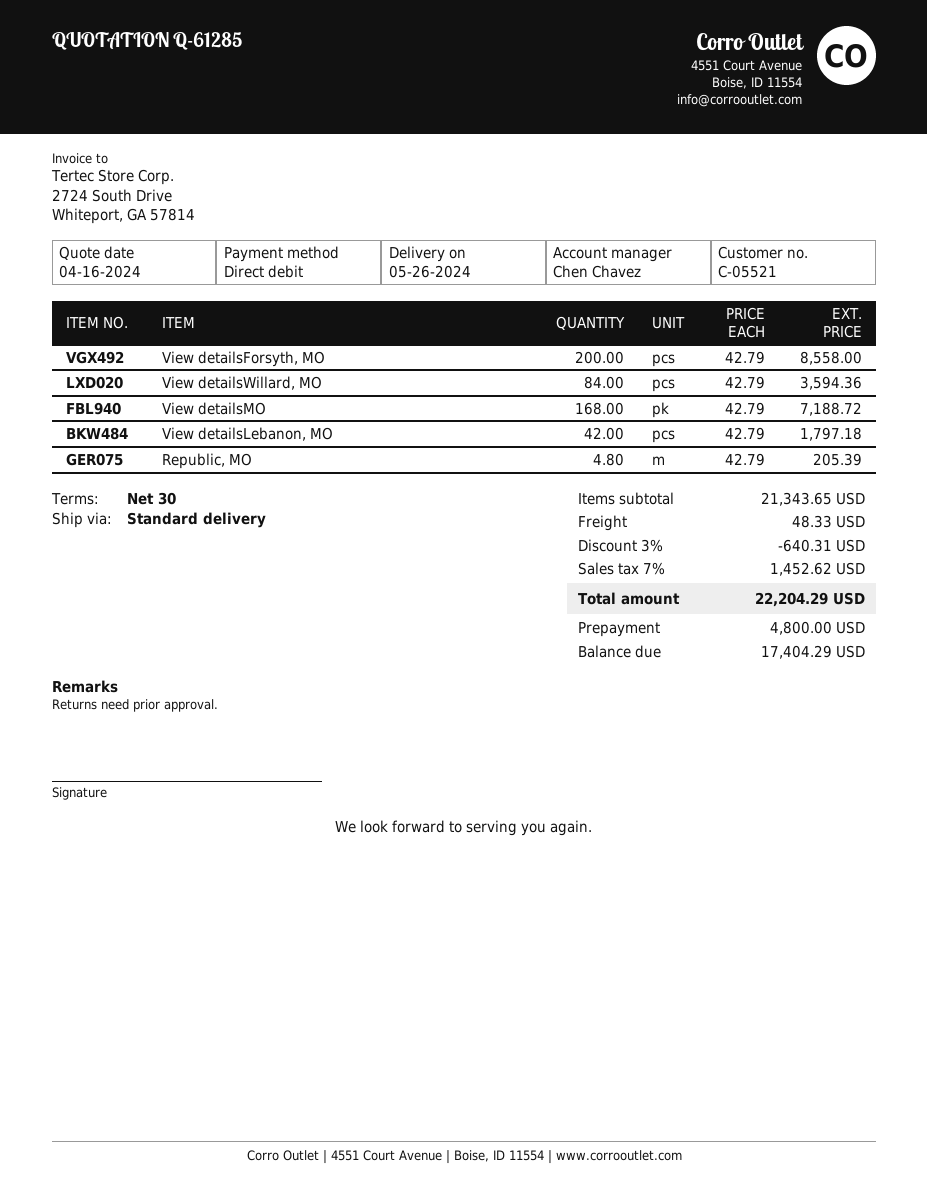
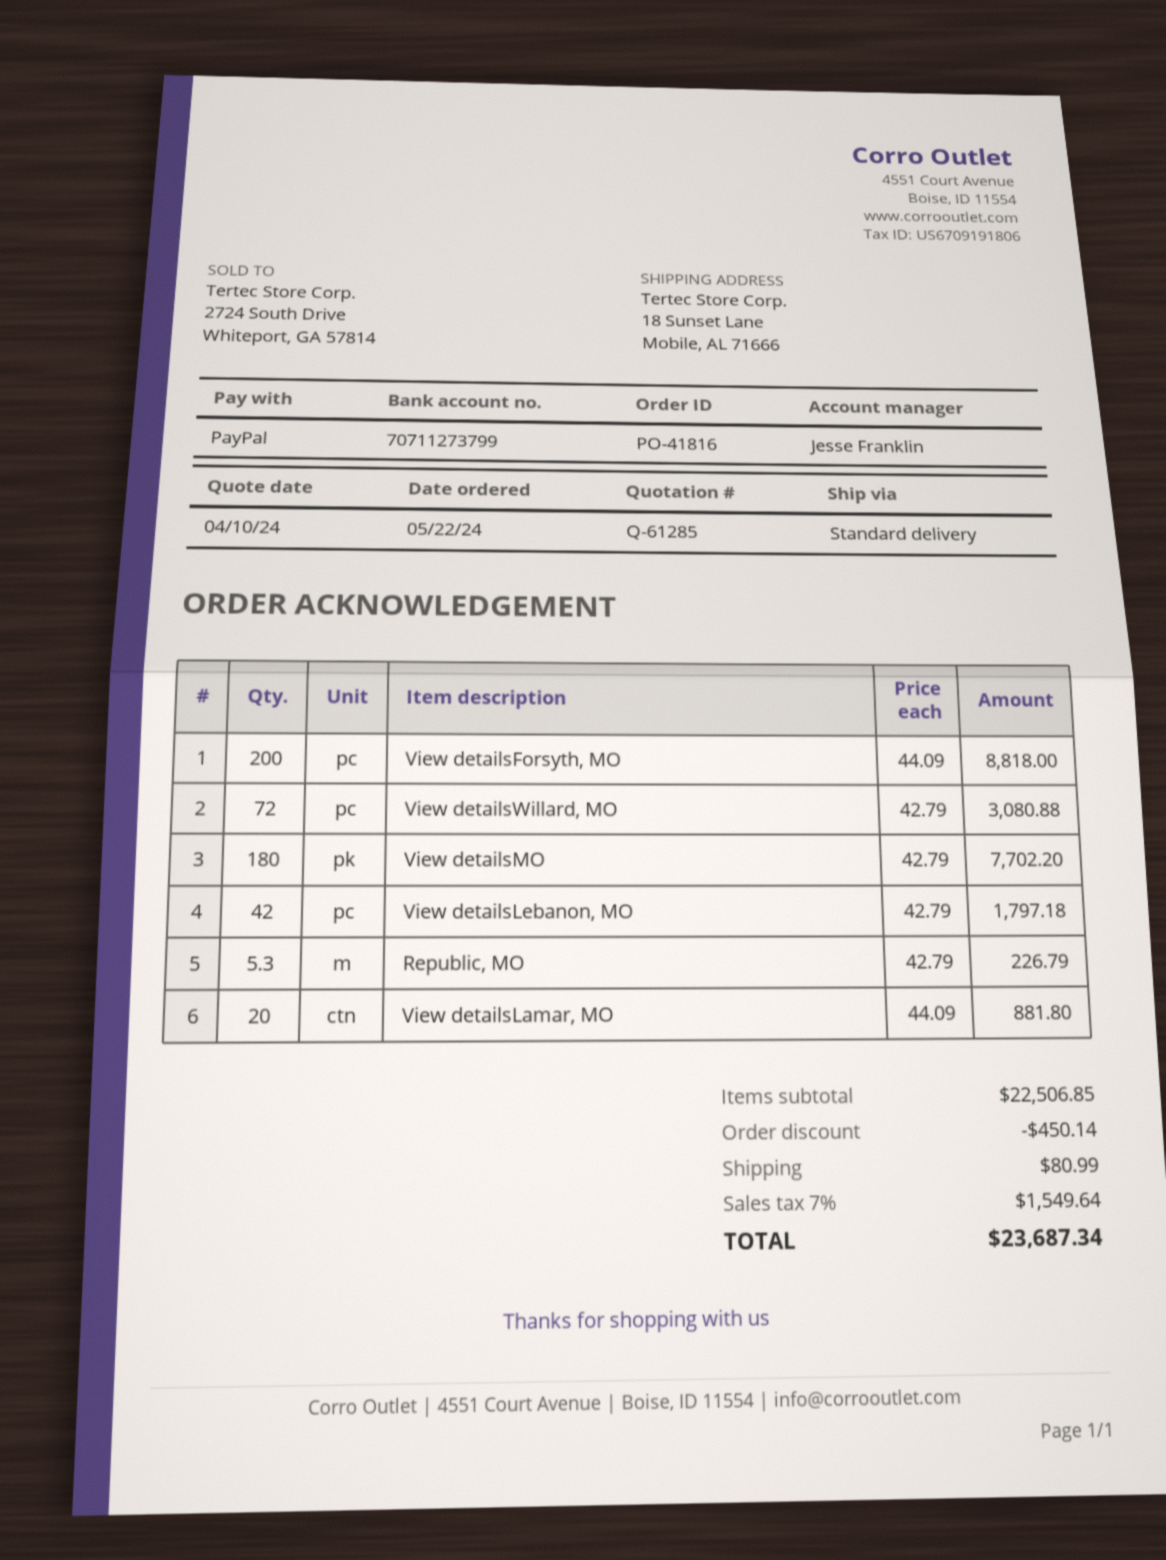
quote date: 2024-04-16 -> 2024-04-10
sales rep: Chen Chavez -> Jesse Franklin
payment method: direct debit -> PayPal
View detailsForsyth, MO: 200 x 42.79 = 8558.00 -> 200 x 44.09 = 8818.00
View detailsWillard, MO: 84 x 42.79 = 3594.36 -> 72 x 42.79 = 3080.88
View detailsMO: 168 x 42.79 = 7188.72 -> 180 x 42.79 = 7702.20
Republic, MO: 4.8 x 42.79 = 205.39 -> 5.3 x 42.79 = 226.79
View detailsLamar, MO: none -> 20 x 44.09 = 881.80
subtotal: 21343.65 -> 22506.85
discount: 640.31 -> 450.14
shipping: 48.33 -> 80.99
tax: 7% = 1452.62 -> 7% = 1549.64
total: 22204.29 -> 23687.34

